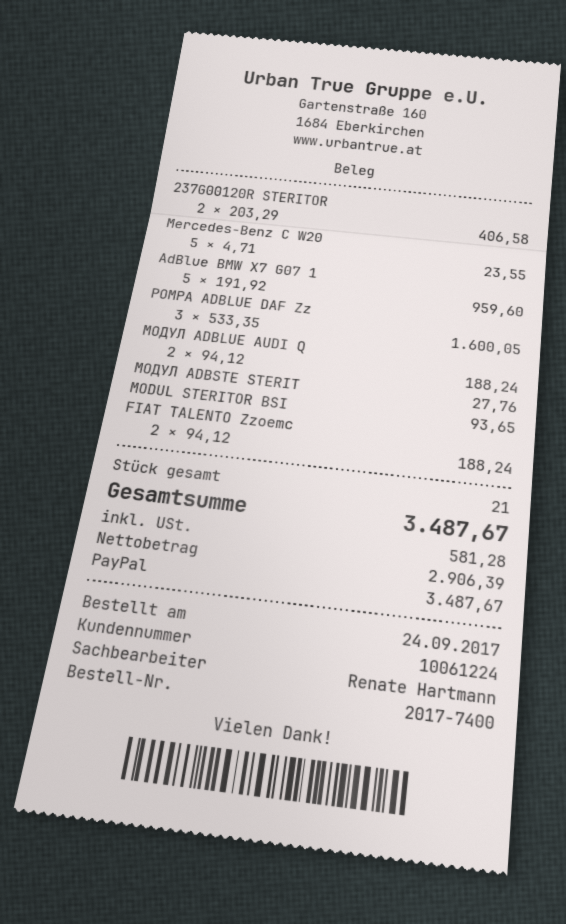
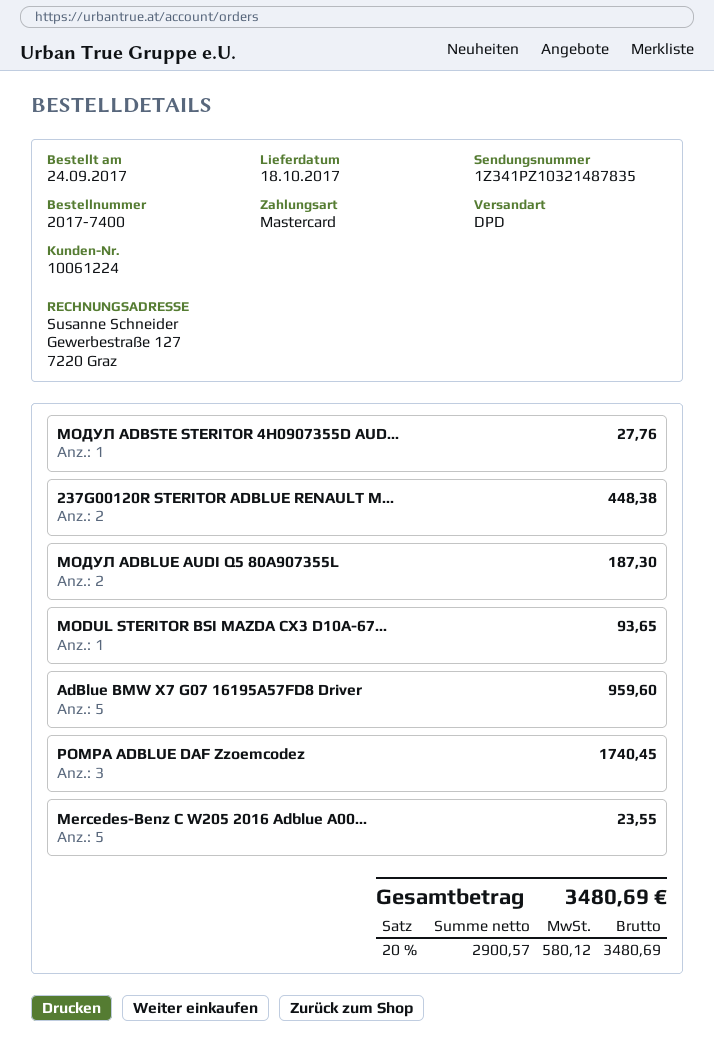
payment method: PayPal -> Mastercard
237G00120R STERITOR: 2 for 406.58 -> 2 for 448.38
POMPA ADBLUE DAF Zz: 3 for 1600.05 -> 3 for 1740.45
МОДУЛ ADBLUE AUDI Q: 2 for 188.24 -> 2 for 187.30
FIAT TALENTO Zzoemc: 2 for 188.24 -> none
net: 2906.39 -> 2900.57
tax: 581.28 -> 580.12
total: 3487.67 -> 3480.69

